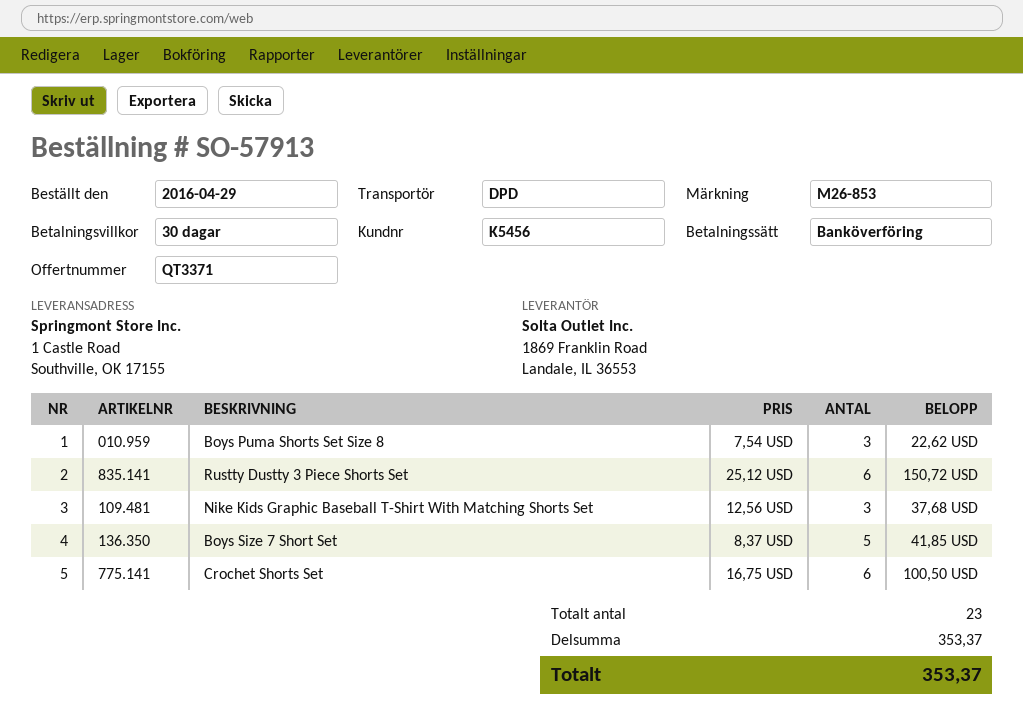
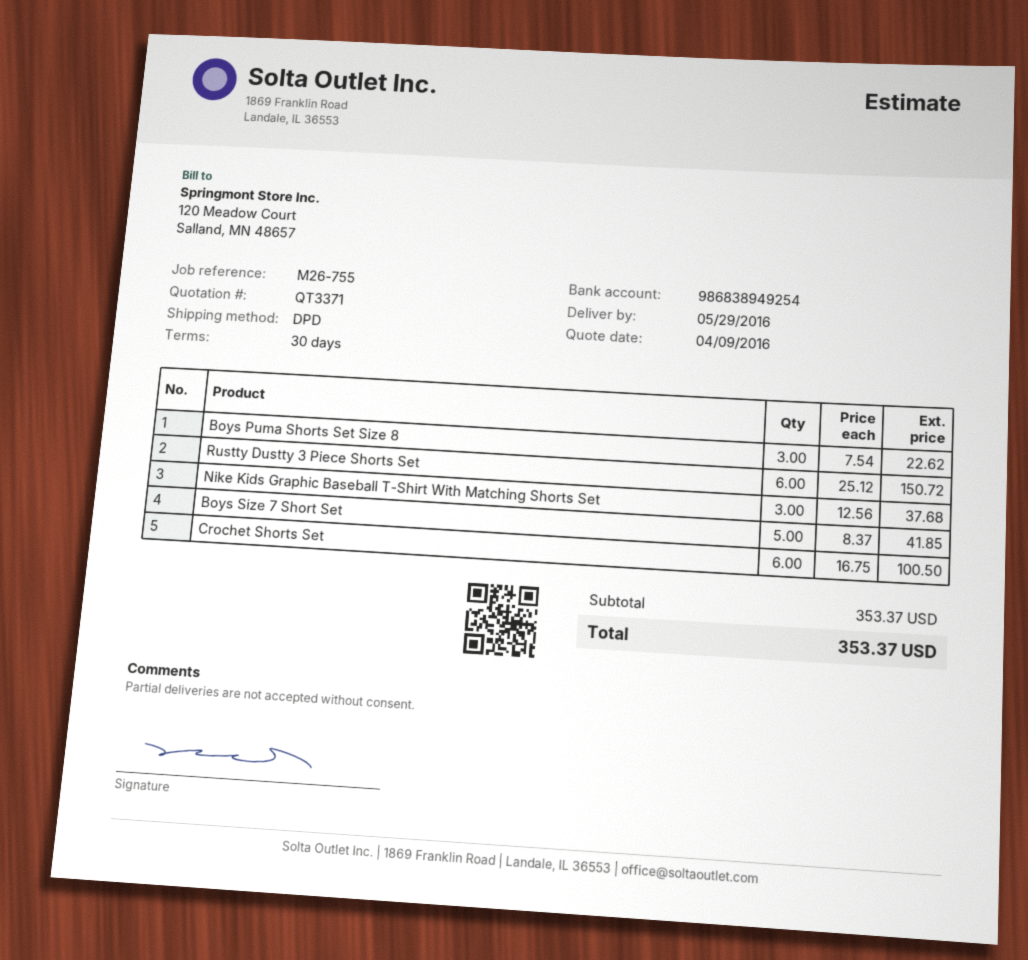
reference: M26-853 -> M26-755

